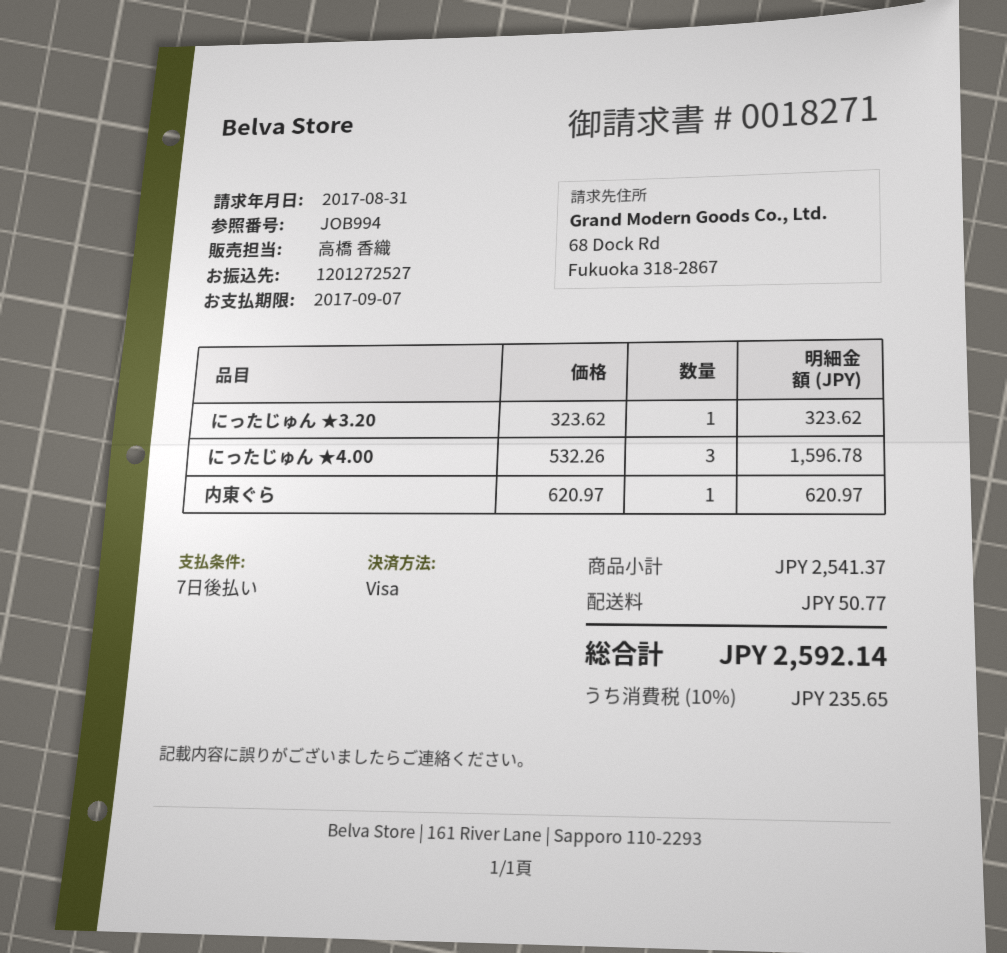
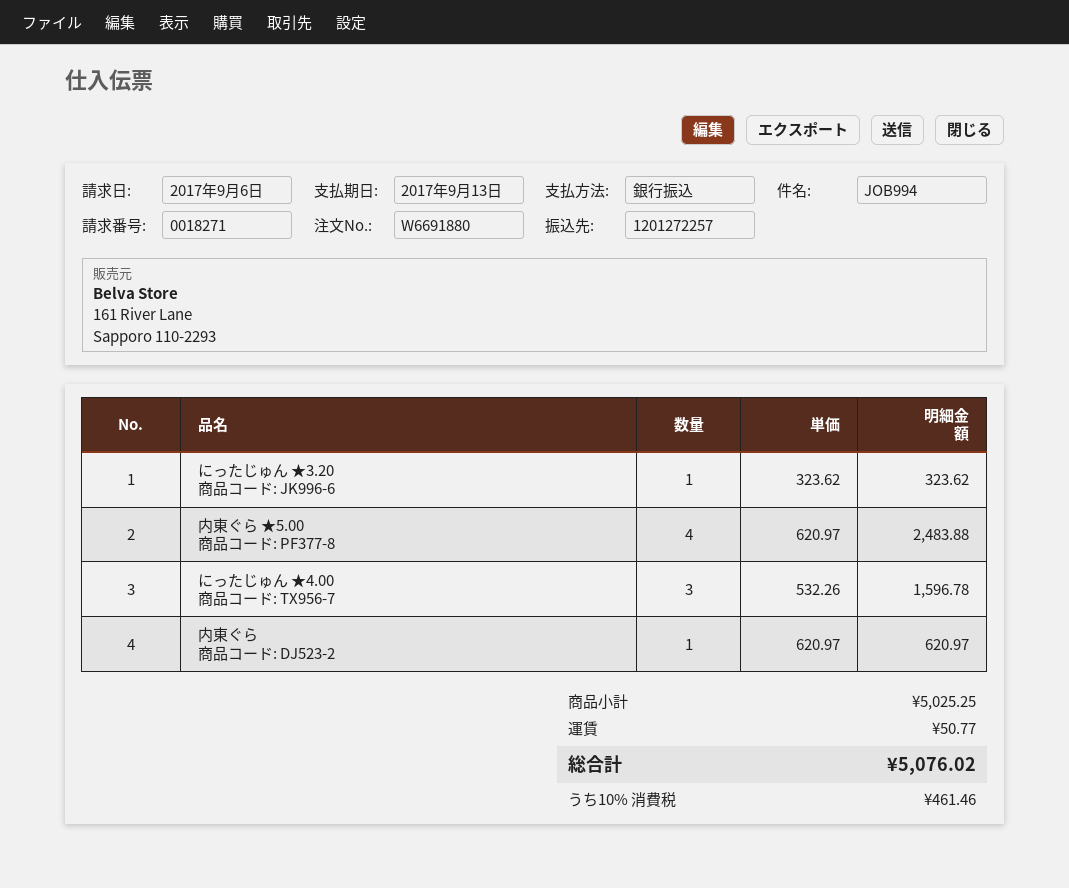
invoice date: 2017-08-31 -> 2017-09-06
due date: 2017-09-07 -> 2017-09-13
payment method: Visa -> bank transfer
bank account: 1201272527 -> 1201272257
内東ぐら ★5.00: none -> 4 x 620.97 = 2483.88
subtotal: 2541.37 -> 5025.25
tax: 10% = 235.65 -> 10% = 461.46
total: 2592.14 -> 5076.02

